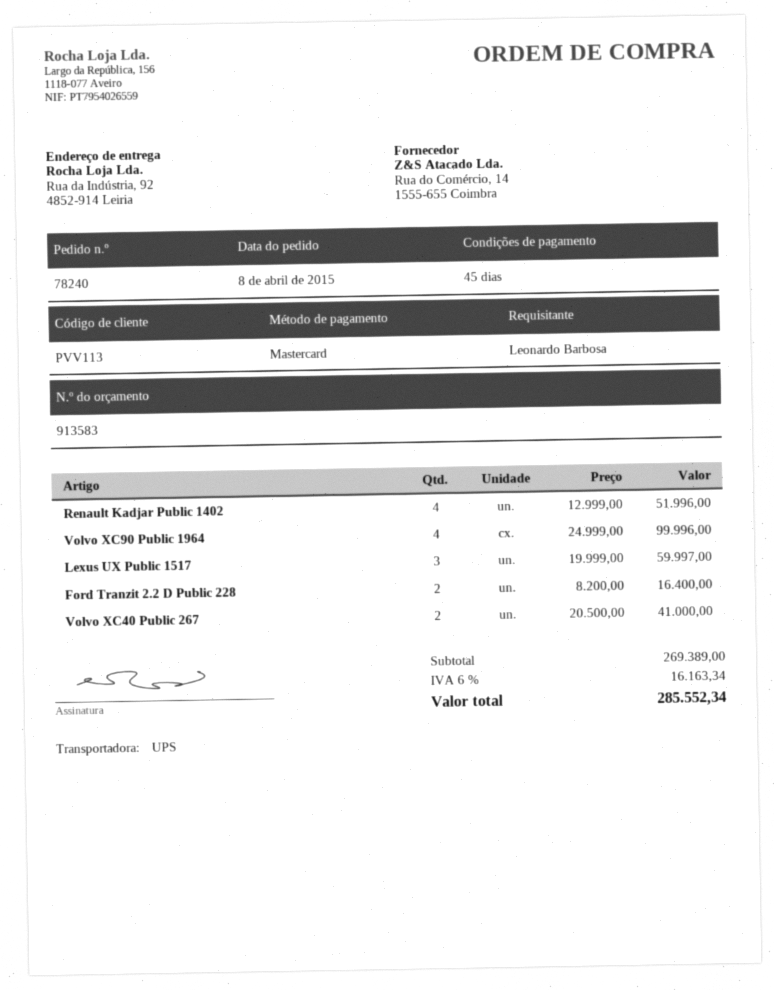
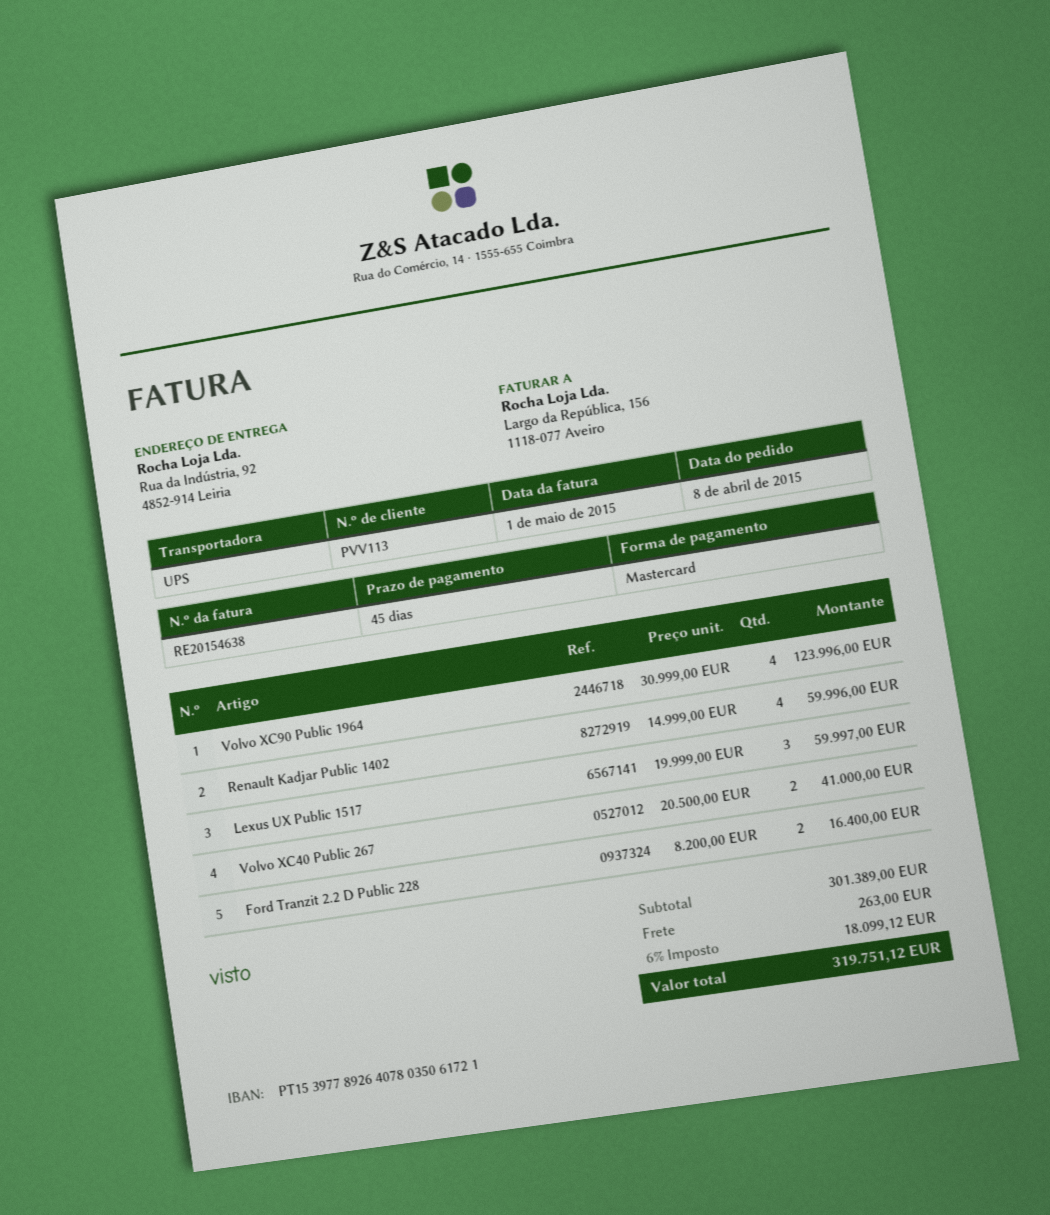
Renault Kadjar Public 1402: 4 x 12999.00 = 51996.00 -> 4 x 14999.00 = 59996.00
Volvo XC90 Public 1964: 4 x 24999.00 = 99996.00 -> 4 x 30999.00 = 123996.00
subtotal: 269389.00 -> 301389.00
shipping: none -> 263.00
tax: 6% = 16163.34 -> 6% = 18099.12
total: 285552.34 -> 319751.12

